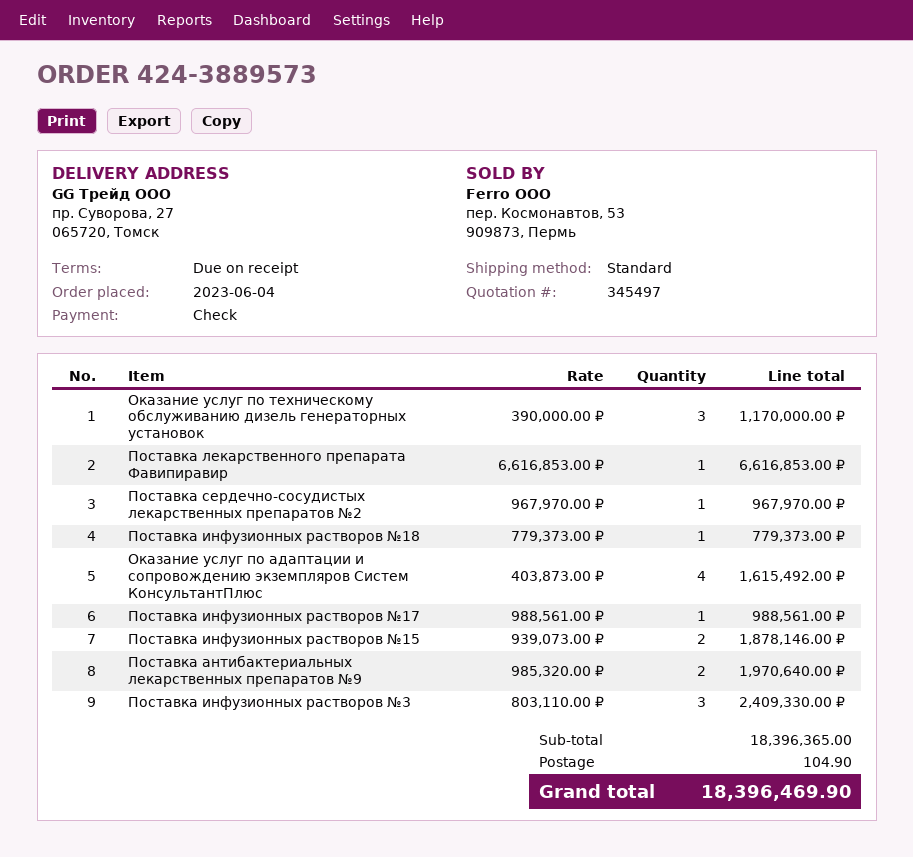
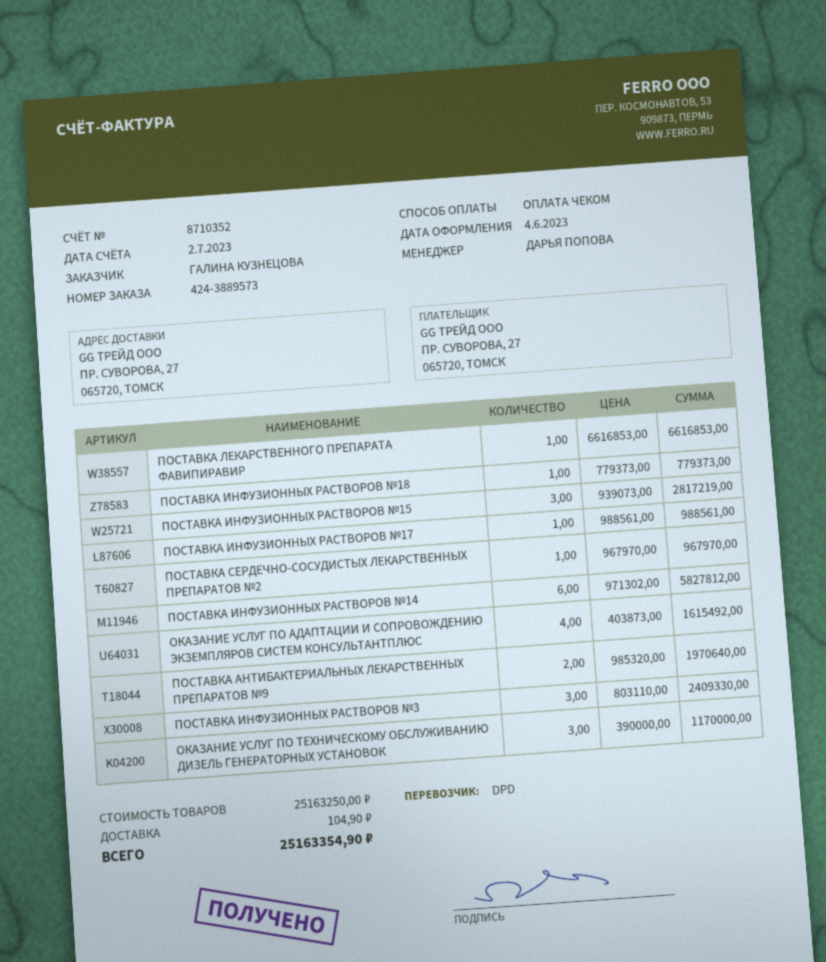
shipping method: standard -> DPD
Поставка инфузионных растворов №15: 2 x 939073.00 = 1878146.00 -> 3 x 939073.00 = 2817219.00
ПОСТАВКА ИНФУЗИОННЫХ РАСТВОРОВ №14: none -> 6 x 971302.00 = 5827812.00
subtotal: 18396365.00 -> 25163250.00
total: 18396469.90 -> 25163354.90

